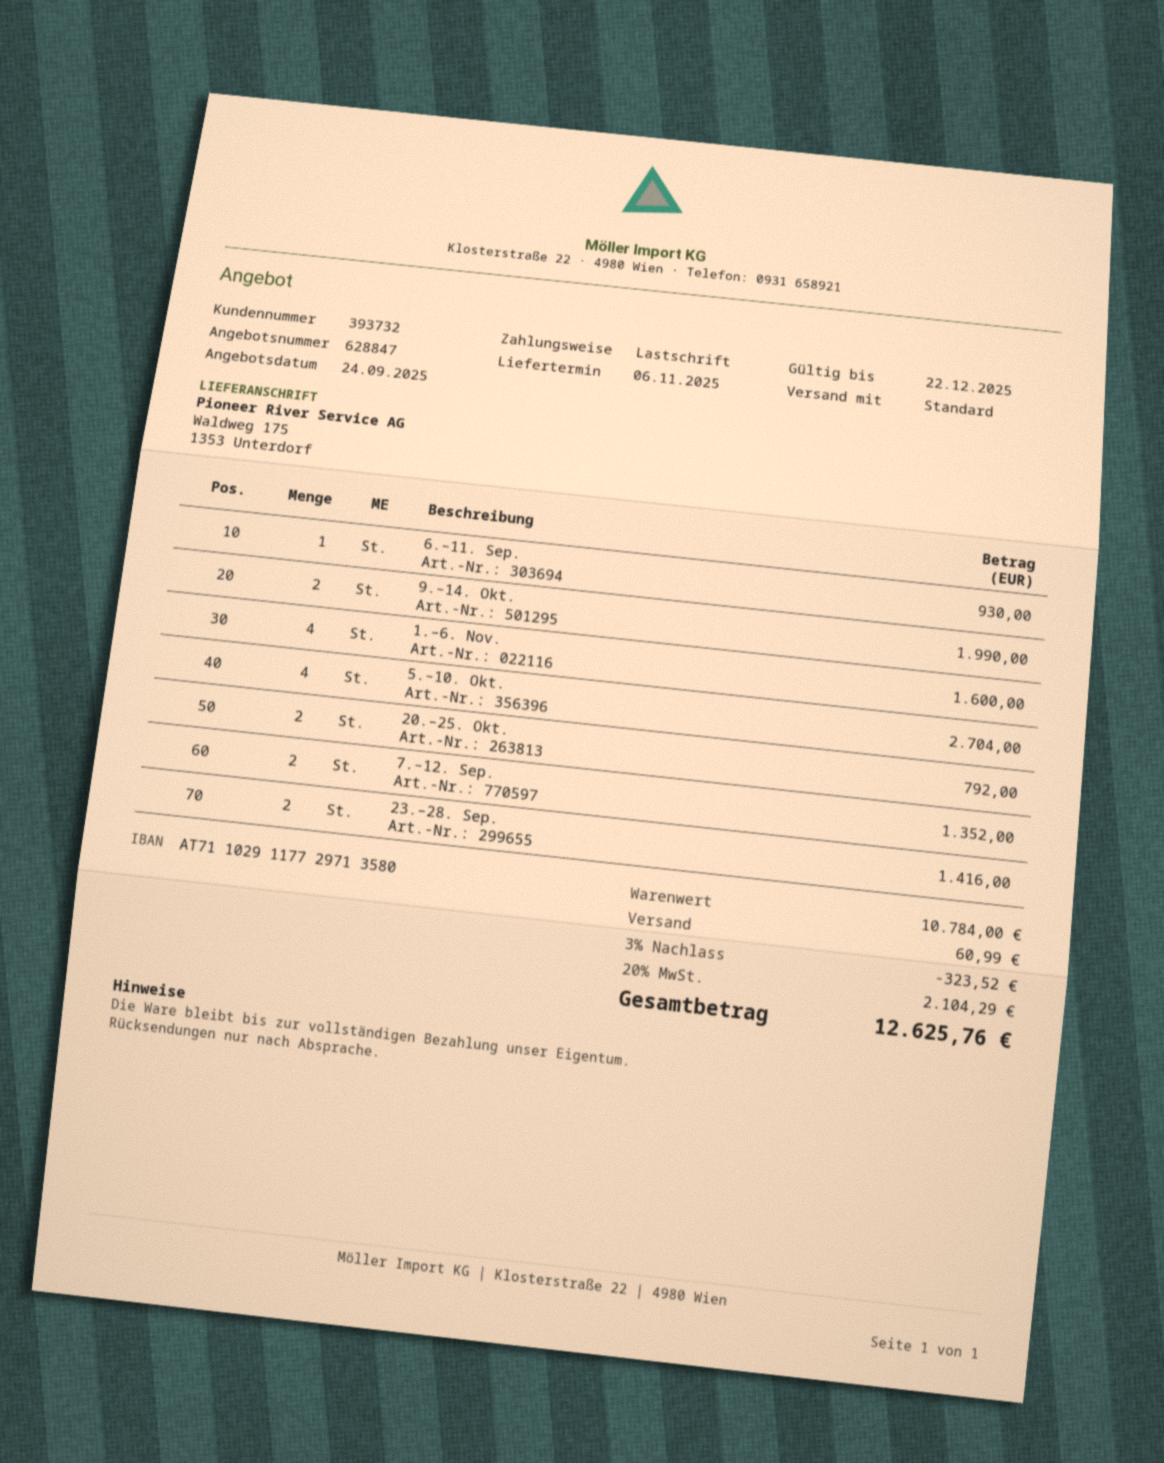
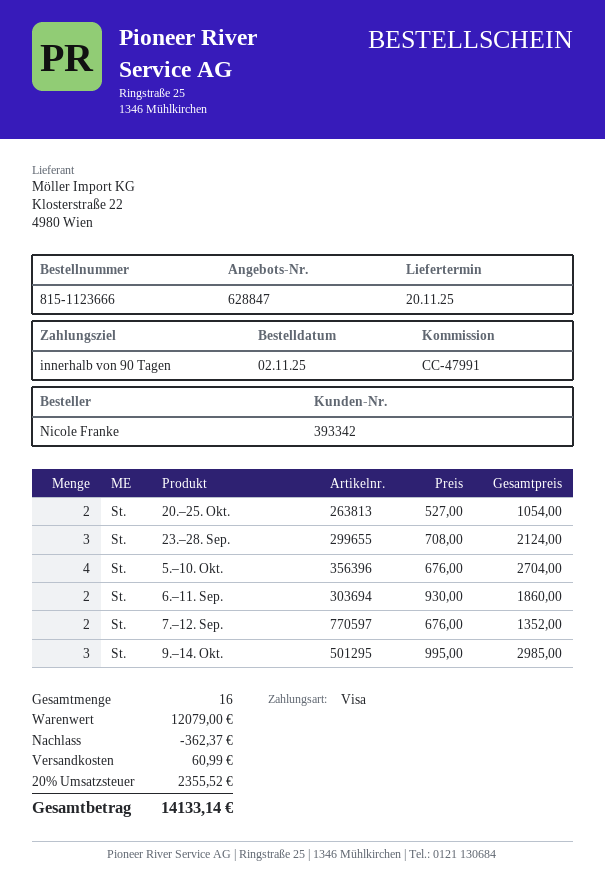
delivery date: 2025-11-06 -> 2025-11-20
customer number: 393732 -> 393342
payment method: direct debit -> Visa
6.–11. Sep.: 1 for 930.00 -> 2 for 1860.00
9.–14. Okt.: 2 for 1990.00 -> 3 for 2985.00
1.–6. Nov.: 4 for 1600.00 -> none
20.–25. Okt.: 2 for 792.00 -> 2 for 1054.00
23.–28. Sep.: 2 for 1416.00 -> 3 for 2124.00
subtotal: 10784.00 -> 12079.00
discount: 323.52 -> 362.37
tax: 20% = 2104.29 -> 20% = 2355.52
total: 12625.76 -> 14133.14

